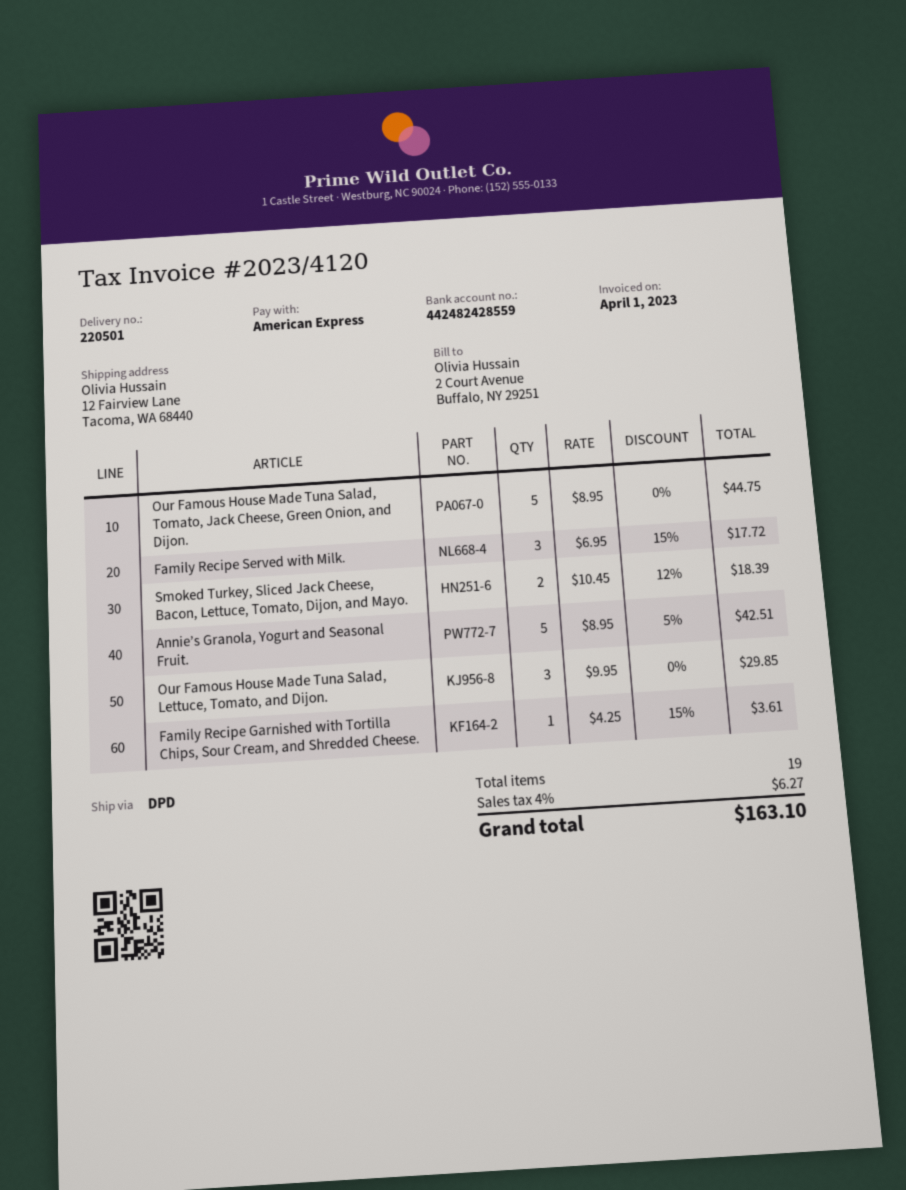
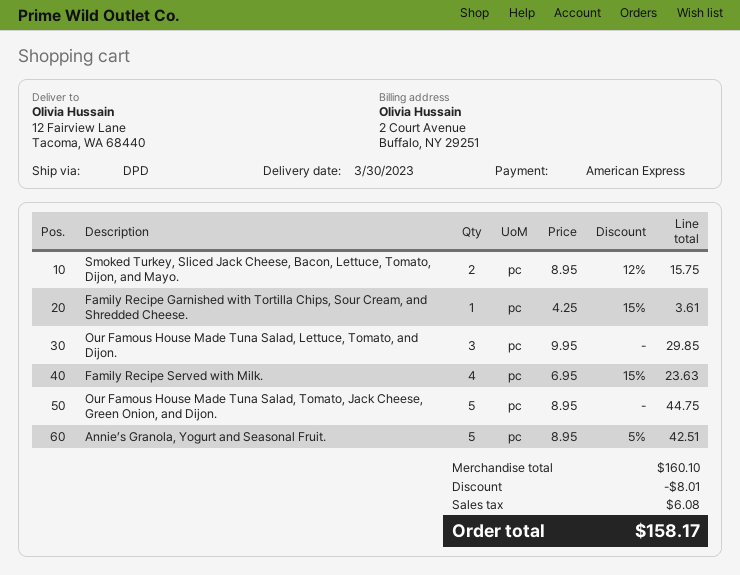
Family Recipe Served with Milk.: 3 x 6.95 - 15% = 17.72 -> 4 x 6.95 - 15% = 23.63
Smoked Turkey, Sliced Jack Cheese, Bacon, Lettuce, Tomato, Dijon, and Mayo.: 2 x 10.45 - 12% = 18.39 -> 2 x 8.95 - 12% = 15.75
discount: none -> 8.01
tax: 6.27 -> 6.08
total: 163.10 -> 158.17

